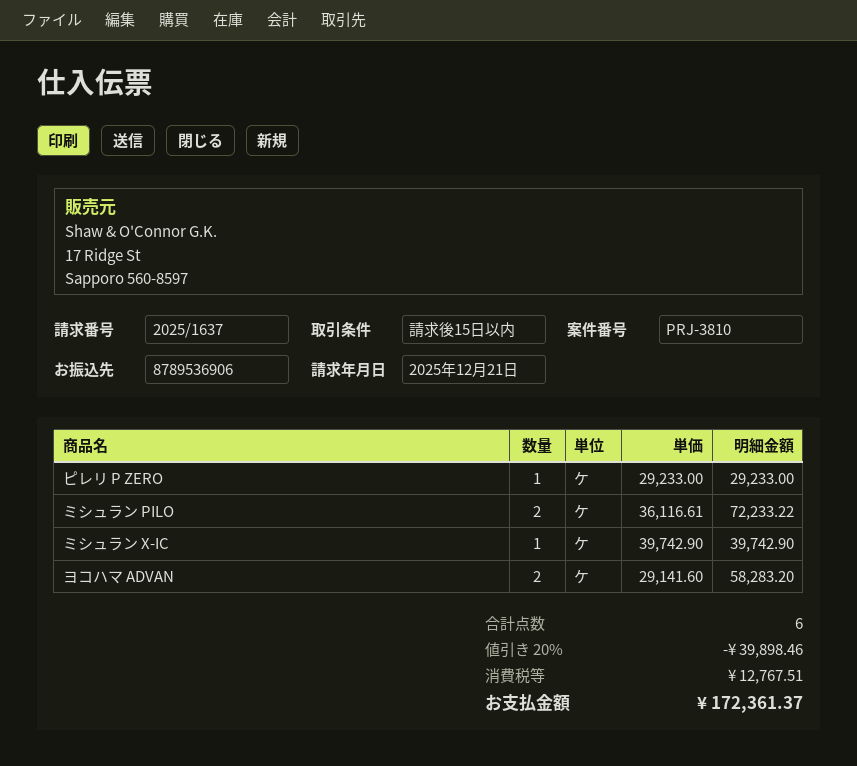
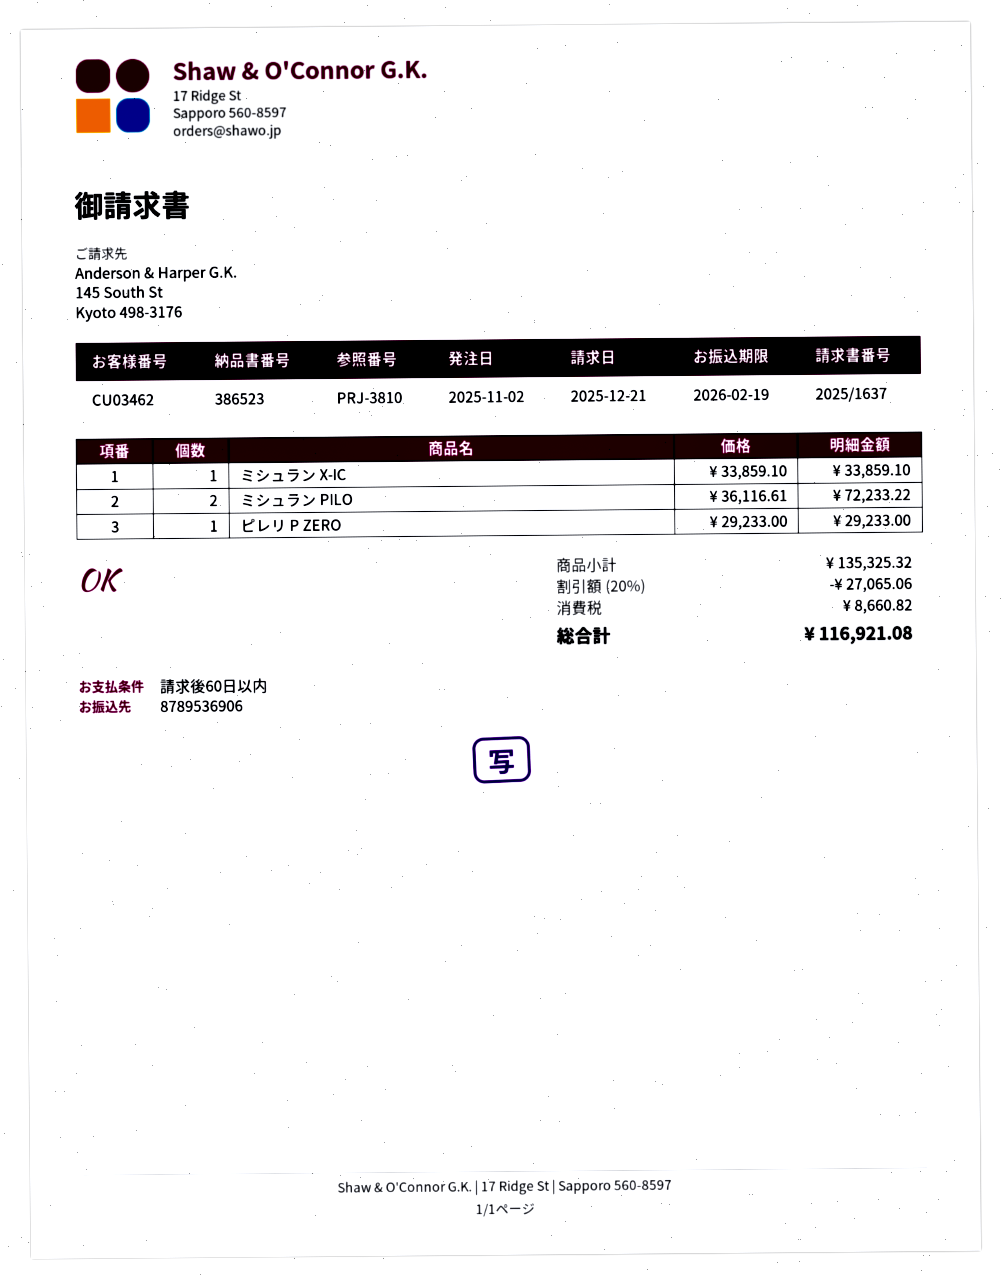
payment terms: 15 days -> 60 days
ミシュラン X-IC: 1 x 39742.90 = 39742.90 -> 1 x 33859.10 = 33859.10
ヨコハマ ADVAN: 2 x 29141.60 = 58283.20 -> none
discount: 20% = 39898.46 -> 20% = 27065.06
tax: 12767.51 -> 8660.82
total: 172361.37 -> 116921.08

